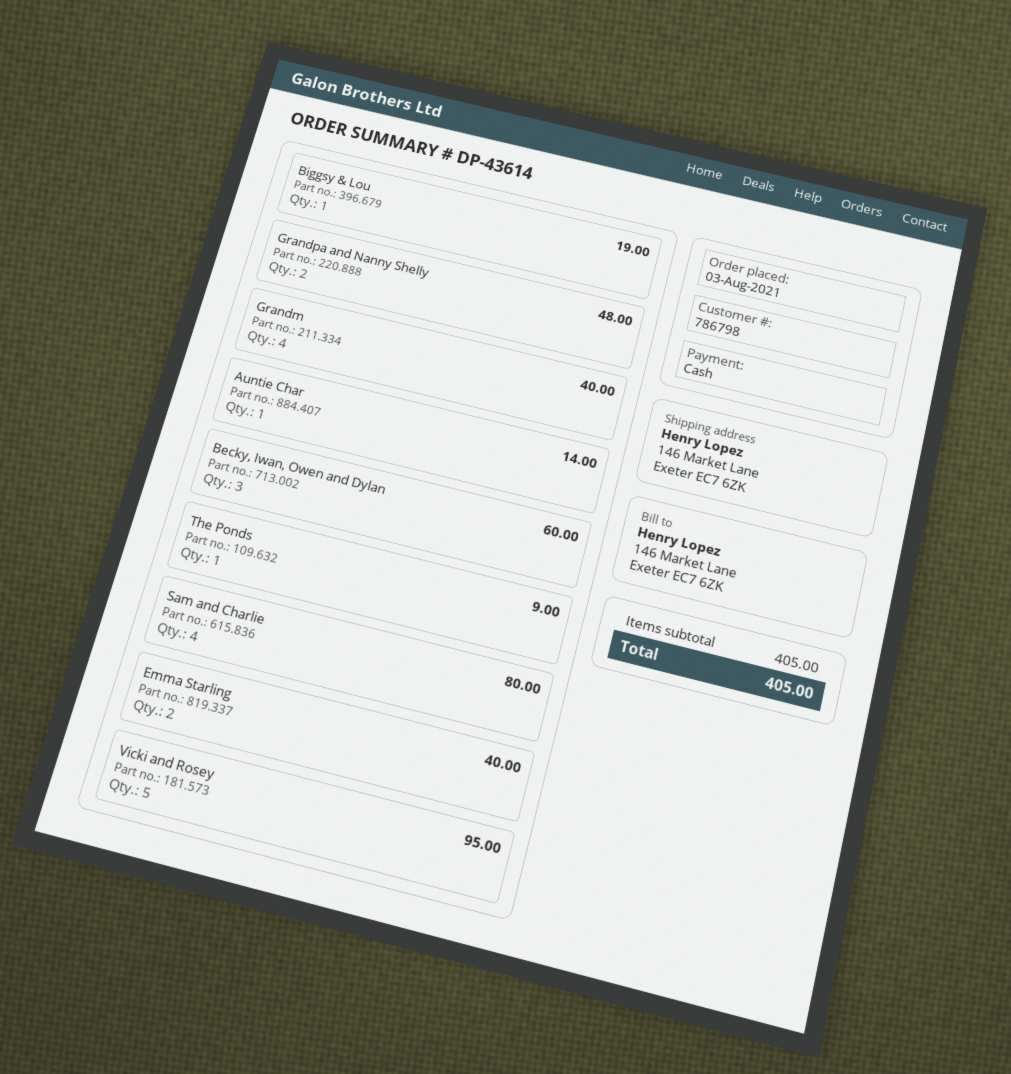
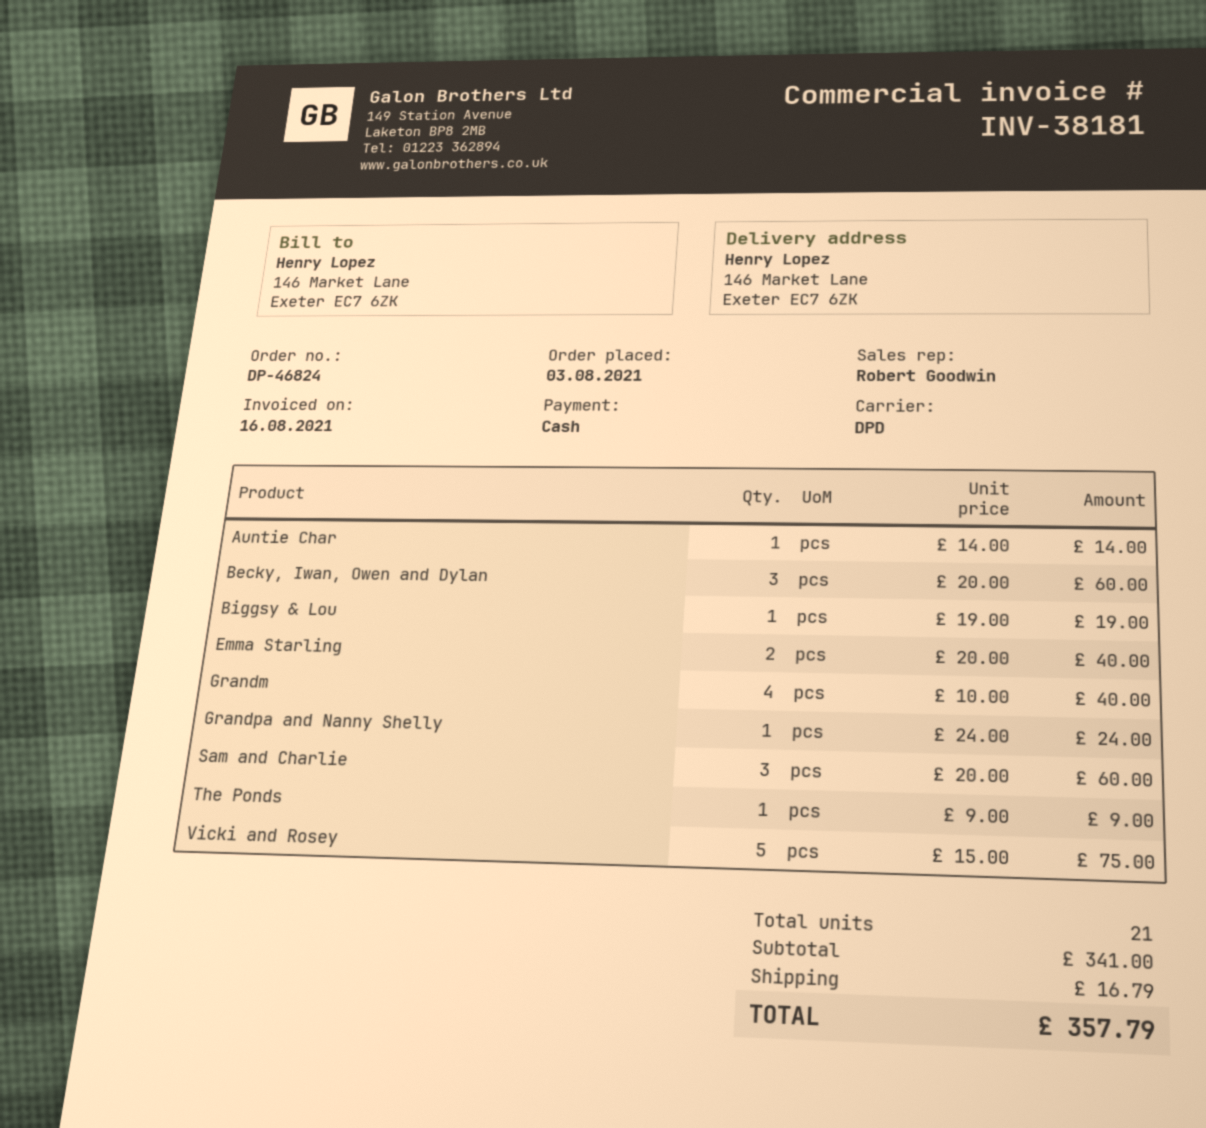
order number: DP-43614 -> DP-46824
Grandpa and Nanny Shelly: 2 for 48.00 -> 1 for 24.00
Sam and Charlie: 4 for 80.00 -> 3 for 60.00
Vicki and Rosey: 5 for 95.00 -> 5 for 75.00
subtotal: 405.00 -> 341.00
shipping: none -> 16.79
total: 405.00 -> 357.79

